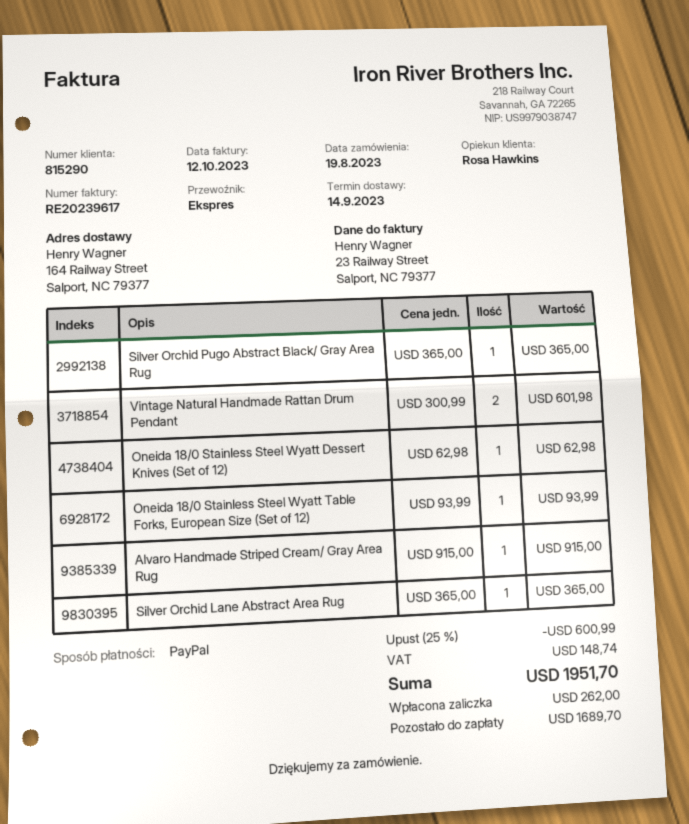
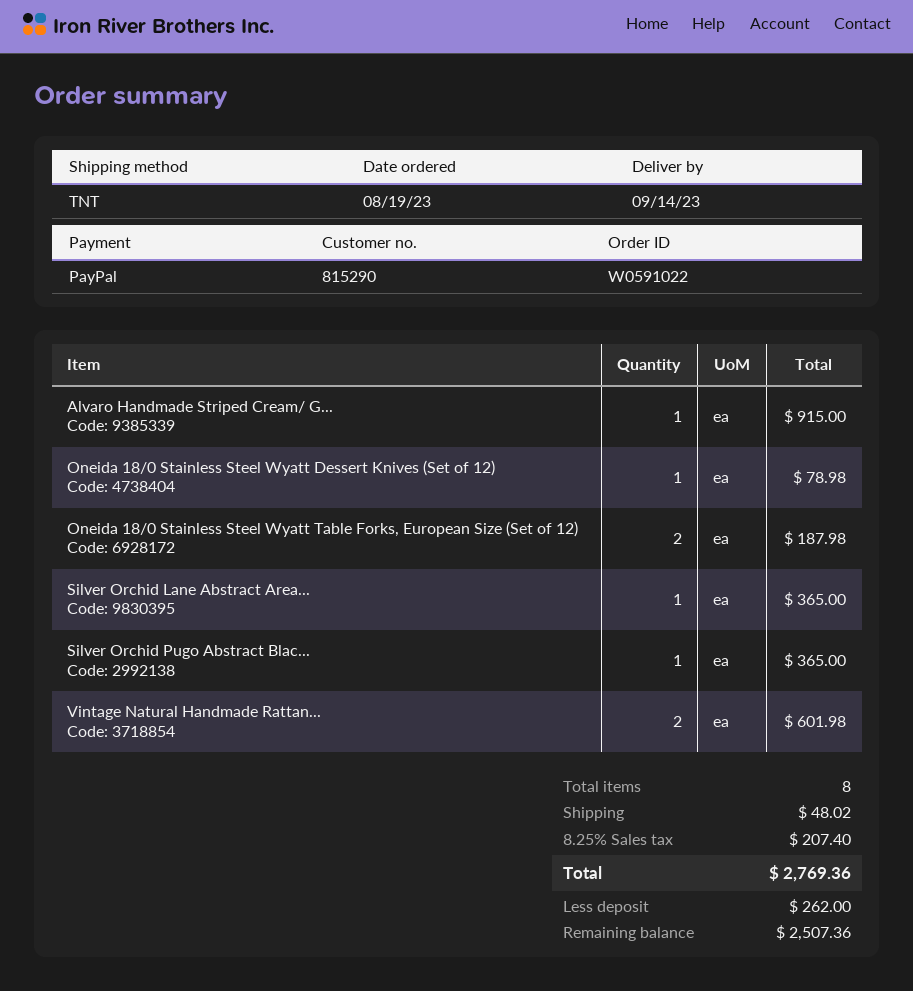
shipping method: express -> TNT
Oneida 18/0 Stainless Steel Wyatt Dessert Knives (Set of 12): 1 for 62.98 -> 1 for 78.98
Oneida 18/0 Stainless Steel Wyatt Table Forks, European Size (Set of 12): 1 for 93.99 -> 2 for 187.98
discount: 25% = 600.99 -> none
shipping: none -> 48.02
tax: 148.74 -> 207.40
total: 1951.70 -> 2769.36
balance: 1689.70 -> 2507.36

